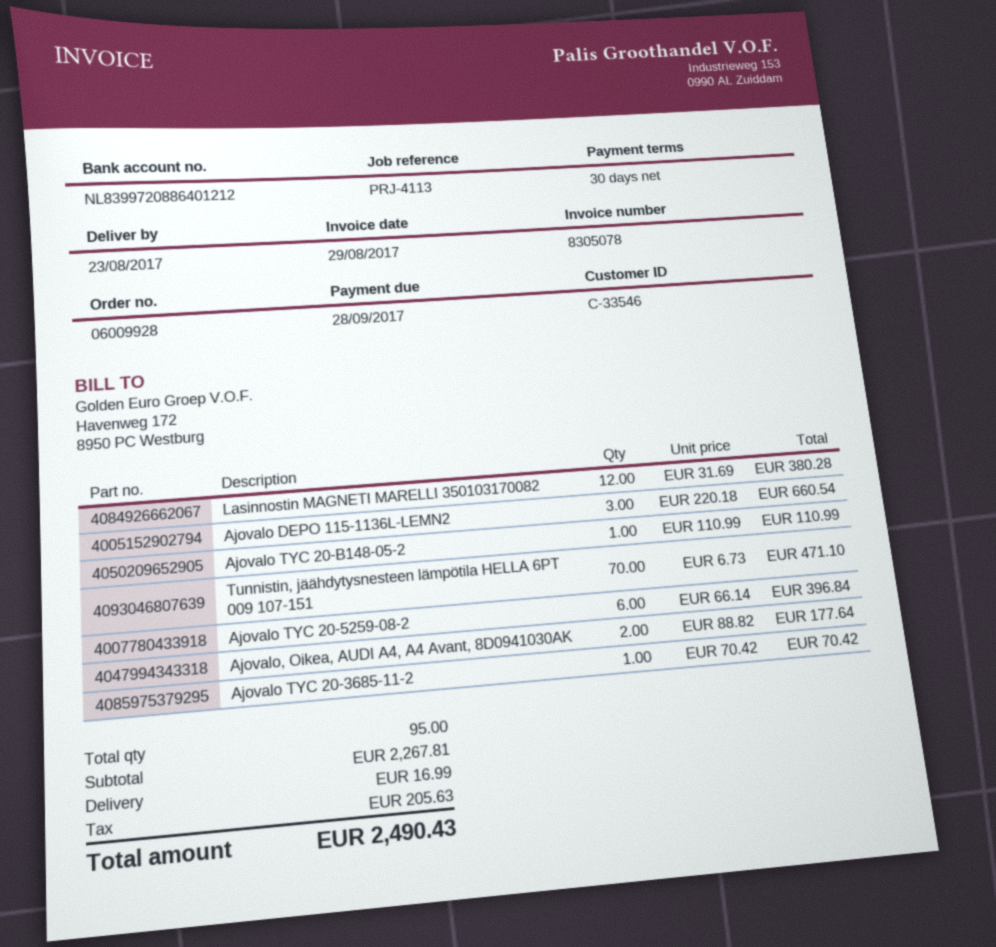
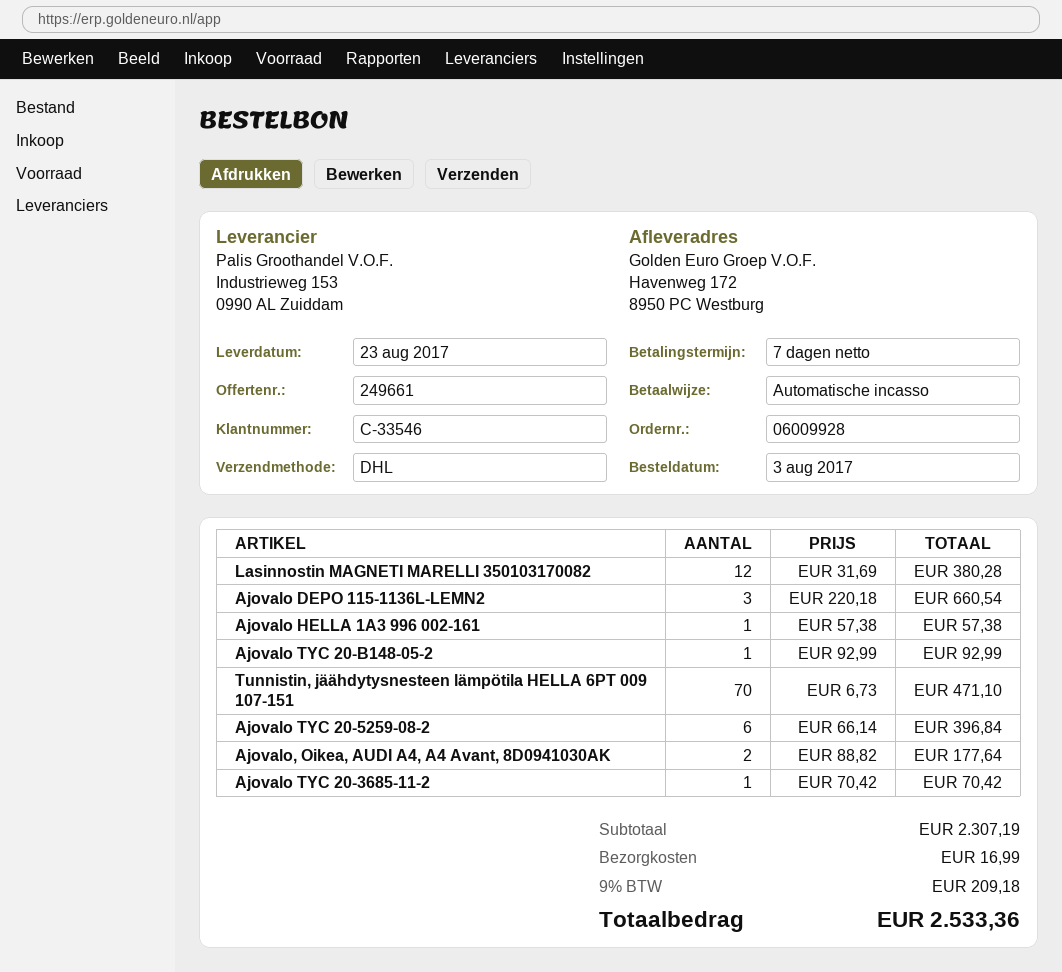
payment terms: 30 days -> 7 days
Ajovalo TYC 20-B148-05-2: 1 x 110.99 = 110.99 -> 1 x 92.99 = 92.99
Ajovalo HELLA 1A3 996 002-161: none -> 1 x 57.38 = 57.38
subtotal: 2267.81 -> 2307.19
tax: 205.63 -> 209.18
total: 2490.43 -> 2533.36

